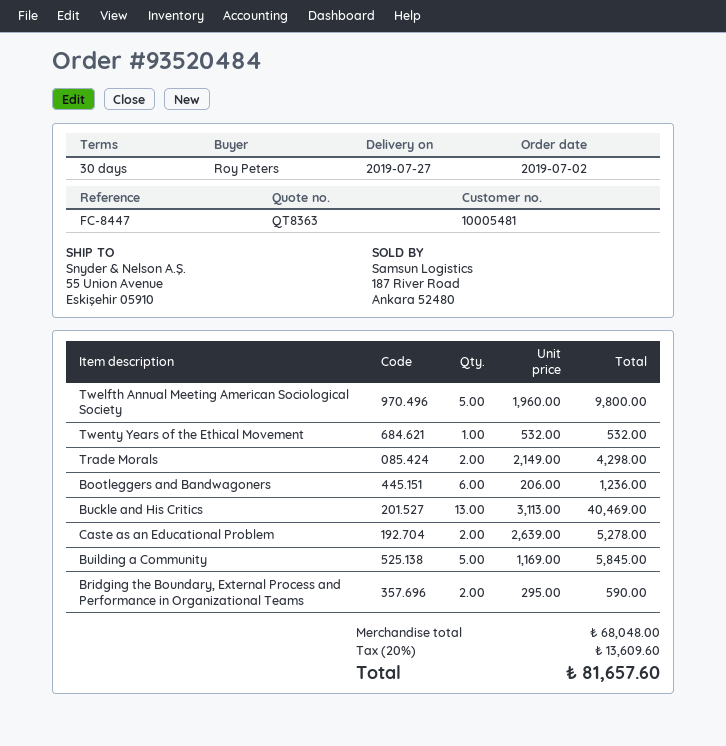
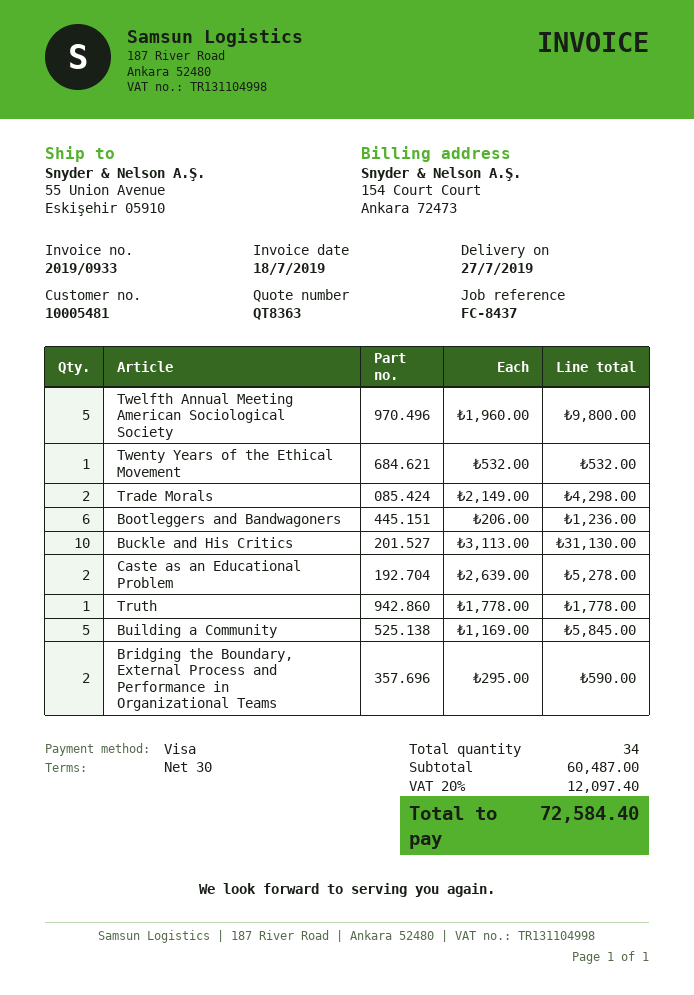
reference: FC-8447 -> FC-8437
Buckle and His Critics: 13 x 3113.00 = 40469.00 -> 10 x 3113.00 = 31130.00
Truth: none -> 1 x 1778.00 = 1778.00
subtotal: 68048.00 -> 60487.00
tax: 20% = 13609.60 -> 20% = 12097.40
total: 81657.60 -> 72584.40

